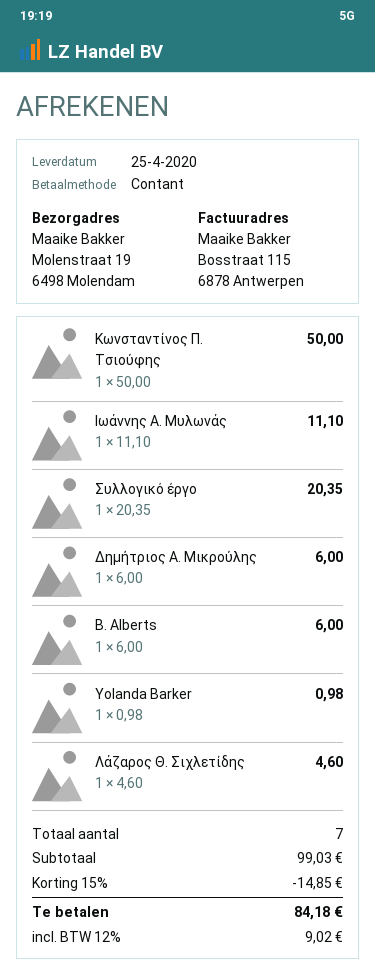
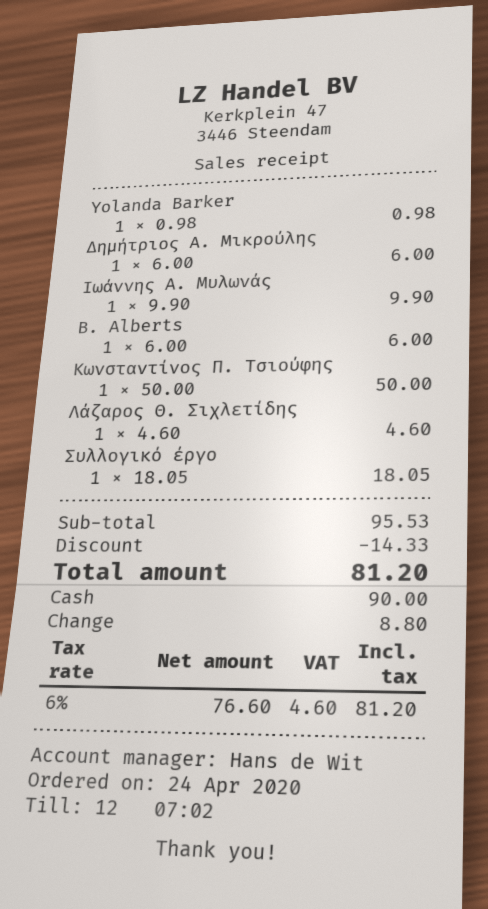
Ιωάννης Α. Μυλωνάς: 1 x 11.10 = 11.10 -> 1 x 9.90 = 9.90
Συλλογικό έργο: 1 x 20.35 = 20.35 -> 1 x 18.05 = 18.05
subtotal: 99.03 -> 95.53
discount: 14.85 -> 14.33
tax: 12% = 9.02 -> 6% = 4.60
total: 84.18 -> 81.20

